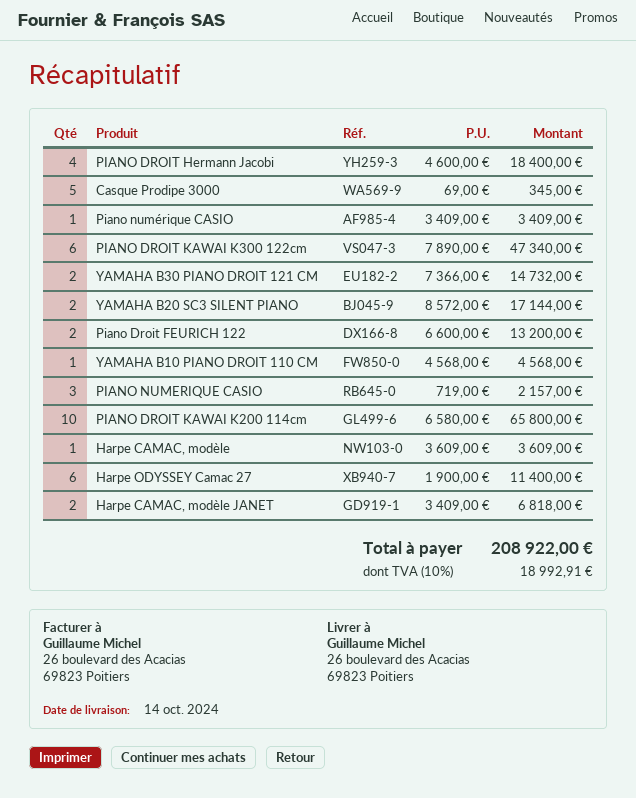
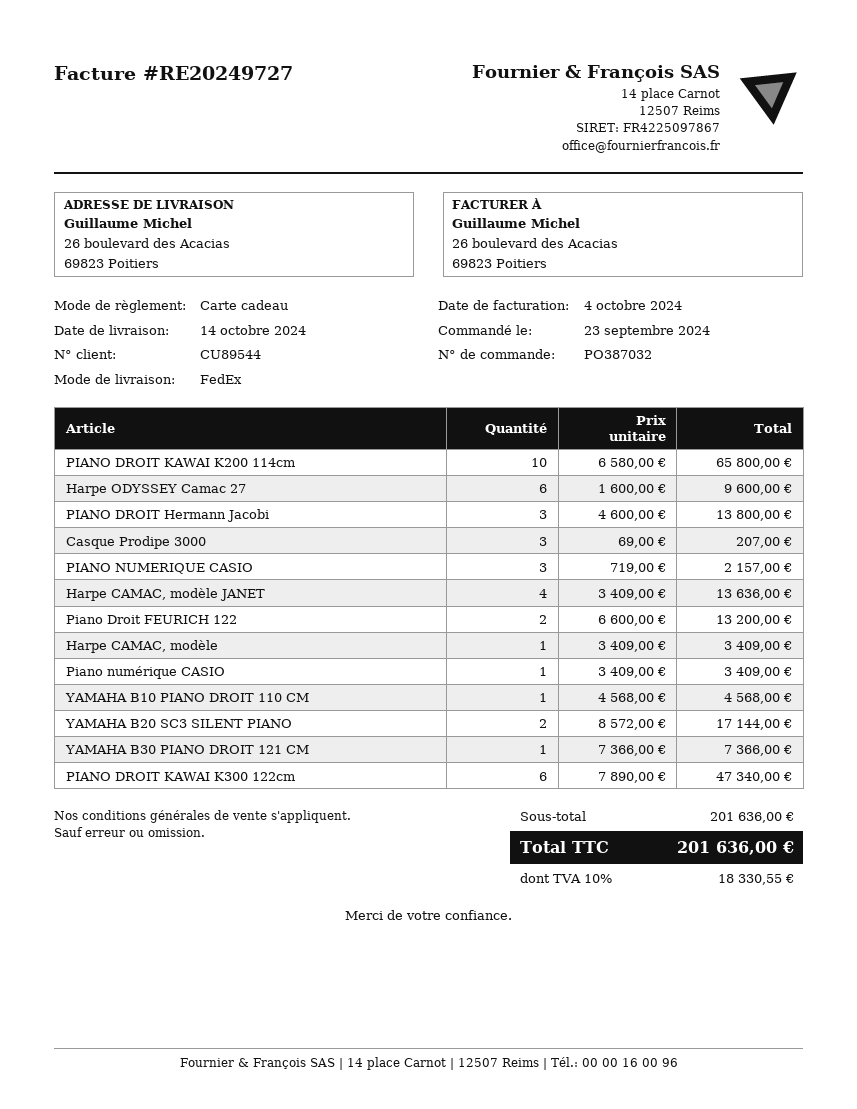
PIANO DROIT Hermann Jacobi: 4 x 4600.00 = 18400.00 -> 3 x 4600.00 = 13800.00
Casque Prodipe 3000: 5 x 69.00 = 345.00 -> 3 x 69.00 = 207.00
YAMAHA B30 PIANO DROIT 121 CM: 2 x 7366.00 = 14732.00 -> 1 x 7366.00 = 7366.00
Harpe CAMAC, modèle: 1 x 3609.00 = 3609.00 -> 1 x 3409.00 = 3409.00
Harpe ODYSSEY Camac 27: 6 x 1900.00 = 11400.00 -> 6 x 1600.00 = 9600.00
Harpe CAMAC, modèle JANET: 2 x 3409.00 = 6818.00 -> 4 x 3409.00 = 13636.00
tax: 10% = 18992.91 -> 10% = 18330.55
total: 208922.00 -> 201636.00

